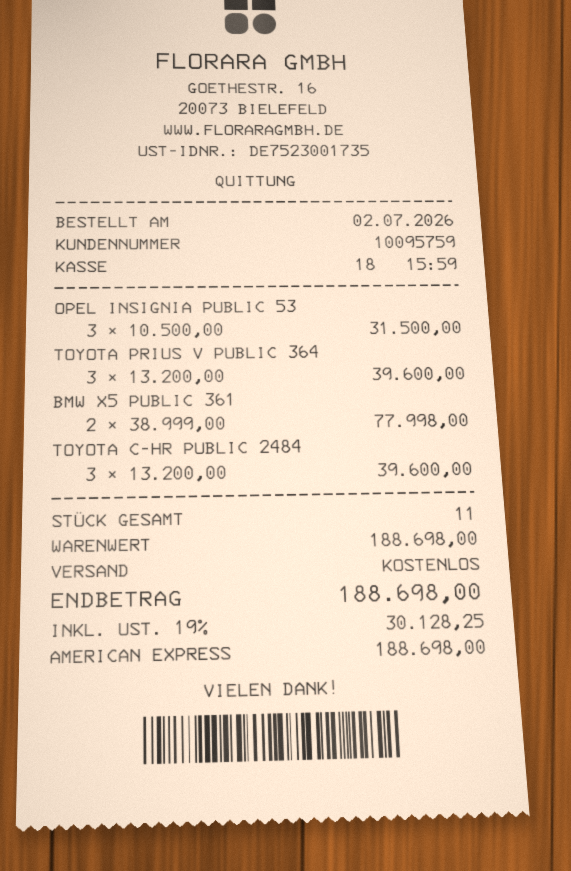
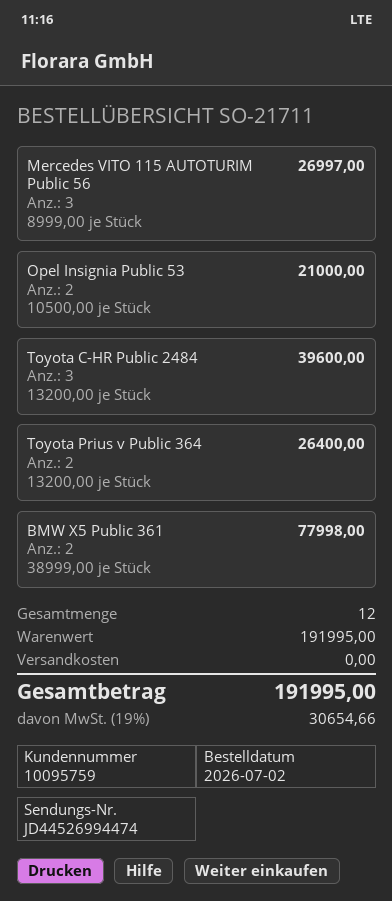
OPEL INSIGNIA PUBLIC 53: 3 x 10500.00 = 31500.00 -> 2 x 10500.00 = 21000.00
TOYOTA PRIUS V PUBLIC 364: 3 x 13200.00 = 39600.00 -> 2 x 13200.00 = 26400.00
Mercedes VITO 115 AUTOTURIM Public 56: none -> 3 x 8999.00 = 26997.00
total quantity: 11 -> 12
subtotal: 188698.00 -> 191995.00
tax: 19% = 30128.25 -> 19% = 30654.66
total: 188698.00 -> 191995.00

